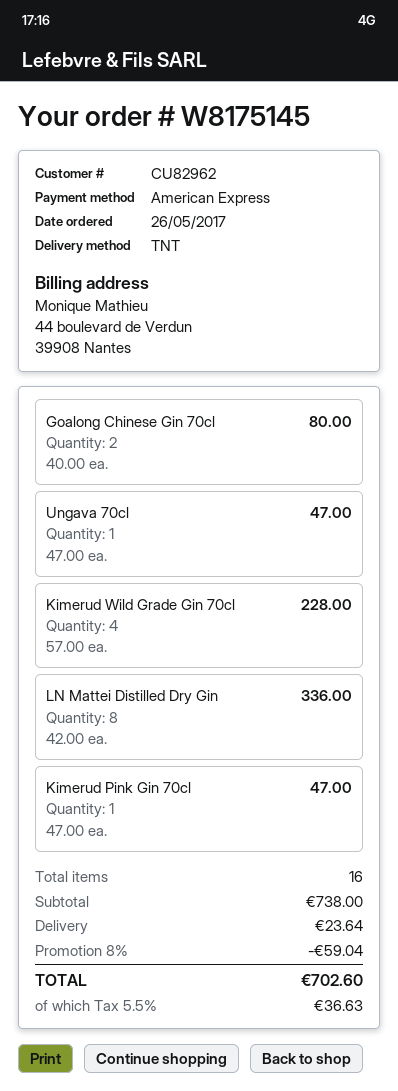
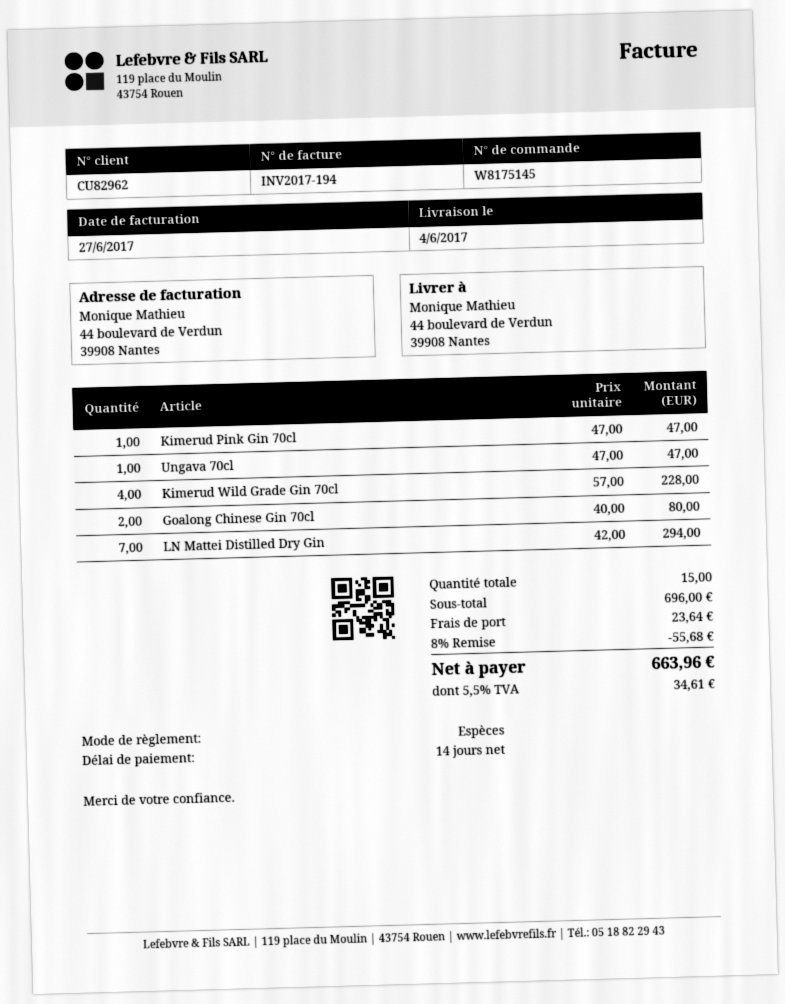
payment method: American Express -> cash
LN Mattei Distilled Dry Gin: 8 x 42.00 = 336.00 -> 7 x 42.00 = 294.00
total quantity: 16 -> 15
subtotal: 738.00 -> 696.00
discount: 8% = 59.04 -> 8% = 55.68
tax: 5.5% = 36.63 -> 5.5% = 34.61
total: 702.60 -> 663.96

